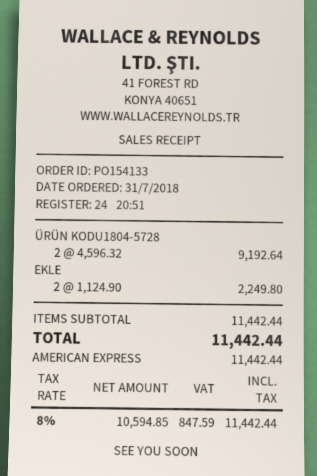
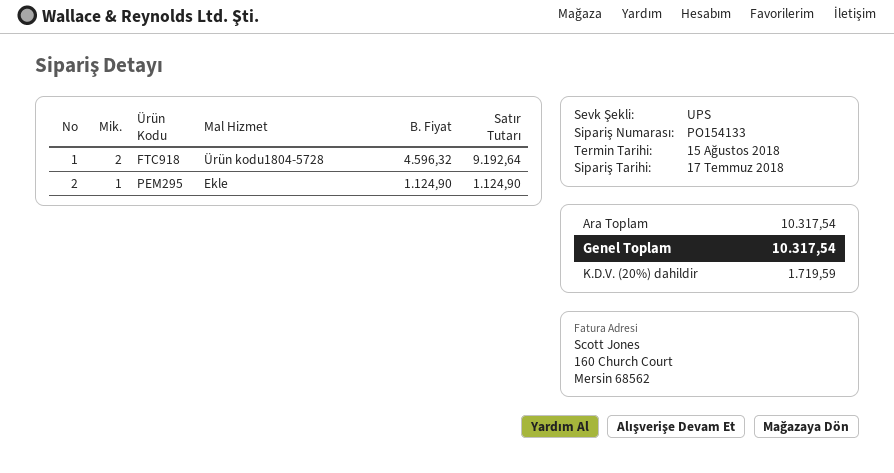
order date: 2018-07-31 -> 2018-07-17
EKLE: 2 x 1124.90 = 2249.80 -> 1 x 1124.90 = 1124.90
subtotal: 11442.44 -> 10317.54
tax: 8% = 847.59 -> 20% = 1719.59
total: 11442.44 -> 10317.54

